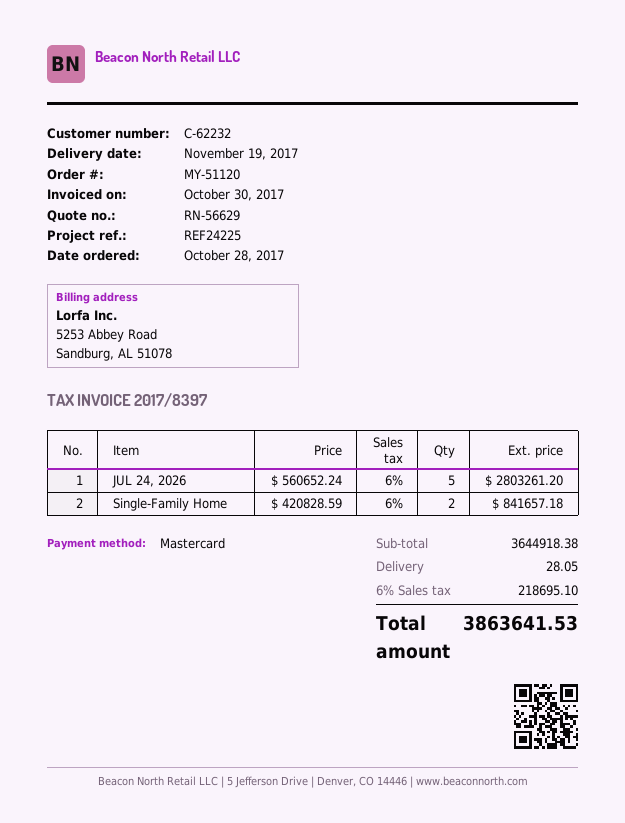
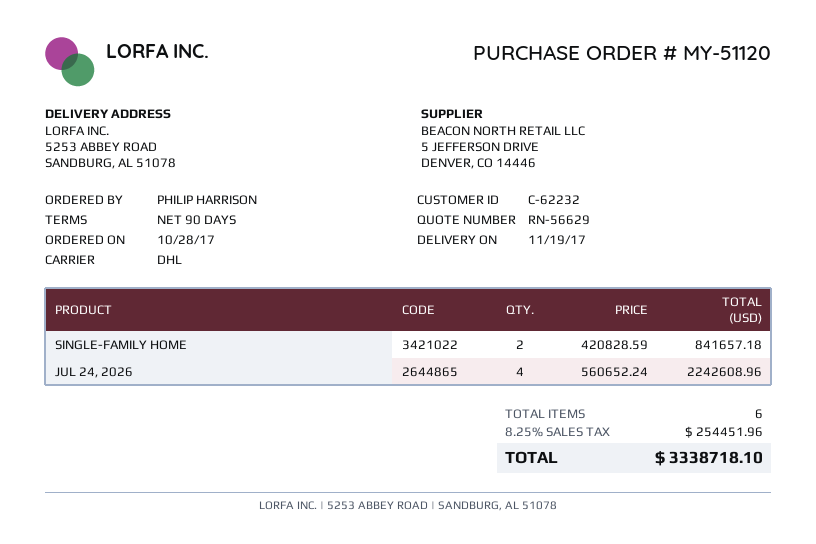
JUL 24, 2026: 5 x 560652.24 = 2803261.20 -> 4 x 560652.24 = 2242608.96
shipping: 28.05 -> none
tax: 6% = 218695.10 -> 8.25% = 254451.96
total: 3863641.53 -> 3338718.10

